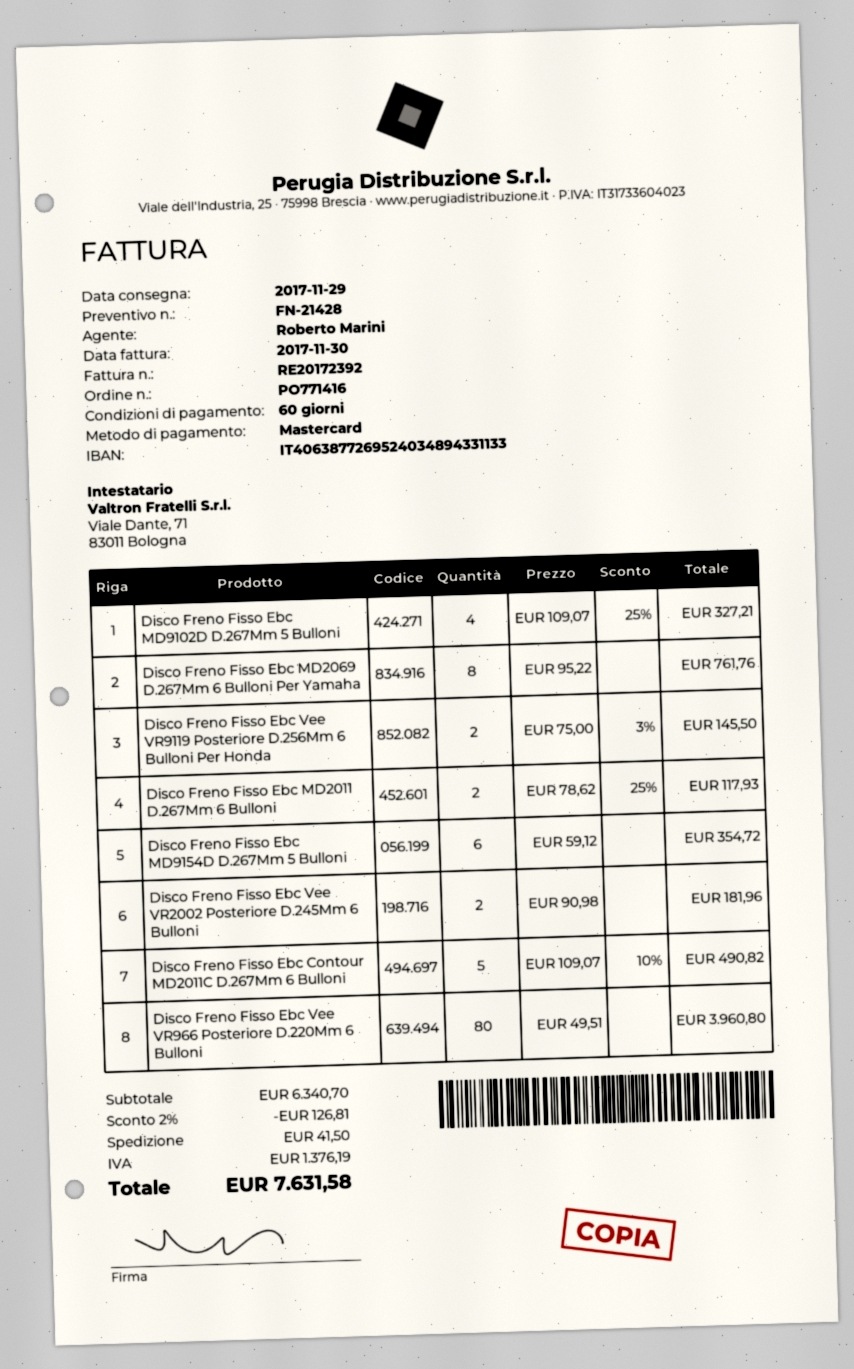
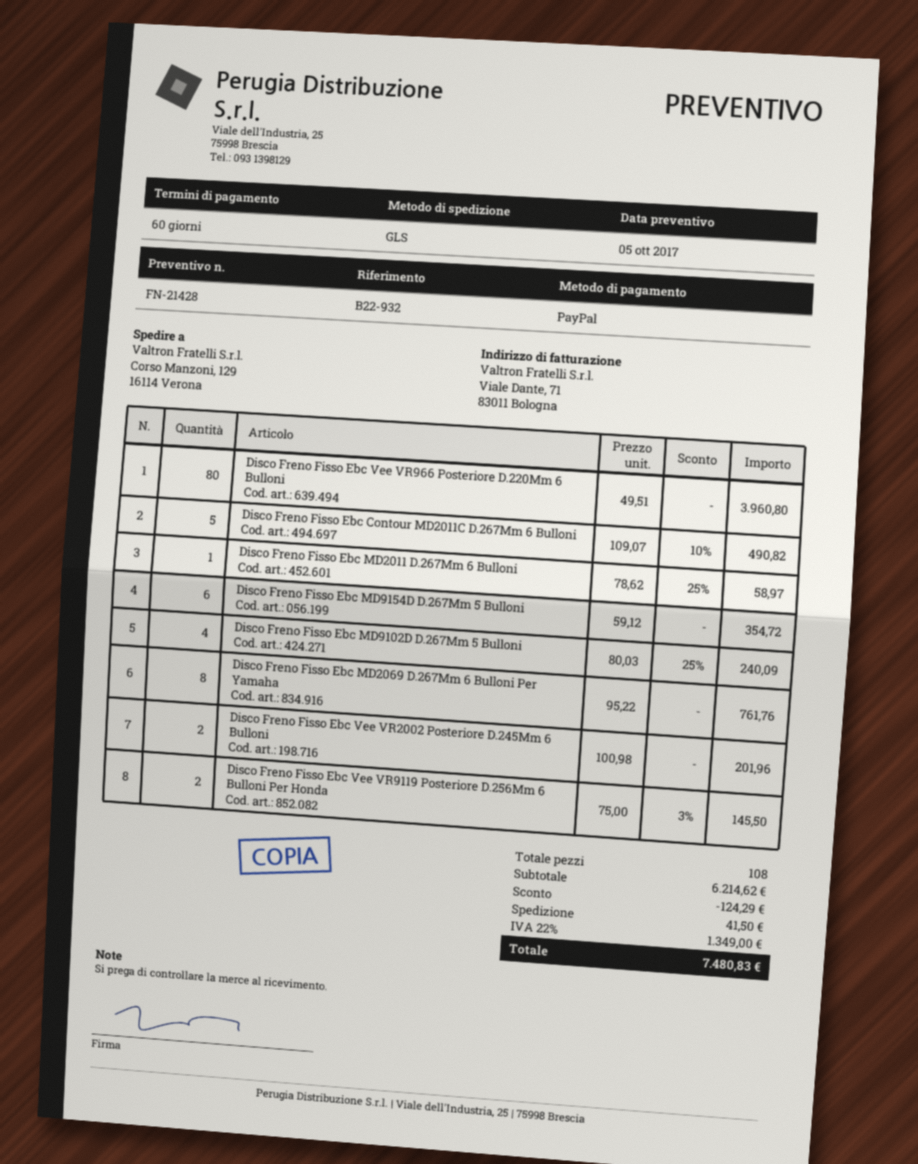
payment method: Mastercard -> PayPal
Disco Freno Fisso Ebc MD9102D D.267Mm 5 Bulloni: 4 x 109.07 - 25% = 327.21 -> 4 x 80.03 - 25% = 240.09
Disco Freno Fisso Ebc MD2011 D.267Mm 6 Bulloni: 2 x 78.62 - 25% = 117.93 -> 1 x 78.62 - 25% = 58.97
Disco Freno Fisso Ebc Vee VR2002 Posteriore D.245Mm 6 Bulloni: 2 x 90.98 = 181.96 -> 2 x 100.98 = 201.96
subtotal: 6340.70 -> 6214.62
discount: 126.81 -> 124.29
tax: 1376.19 -> 1349.00
total: 7631.58 -> 7480.83

